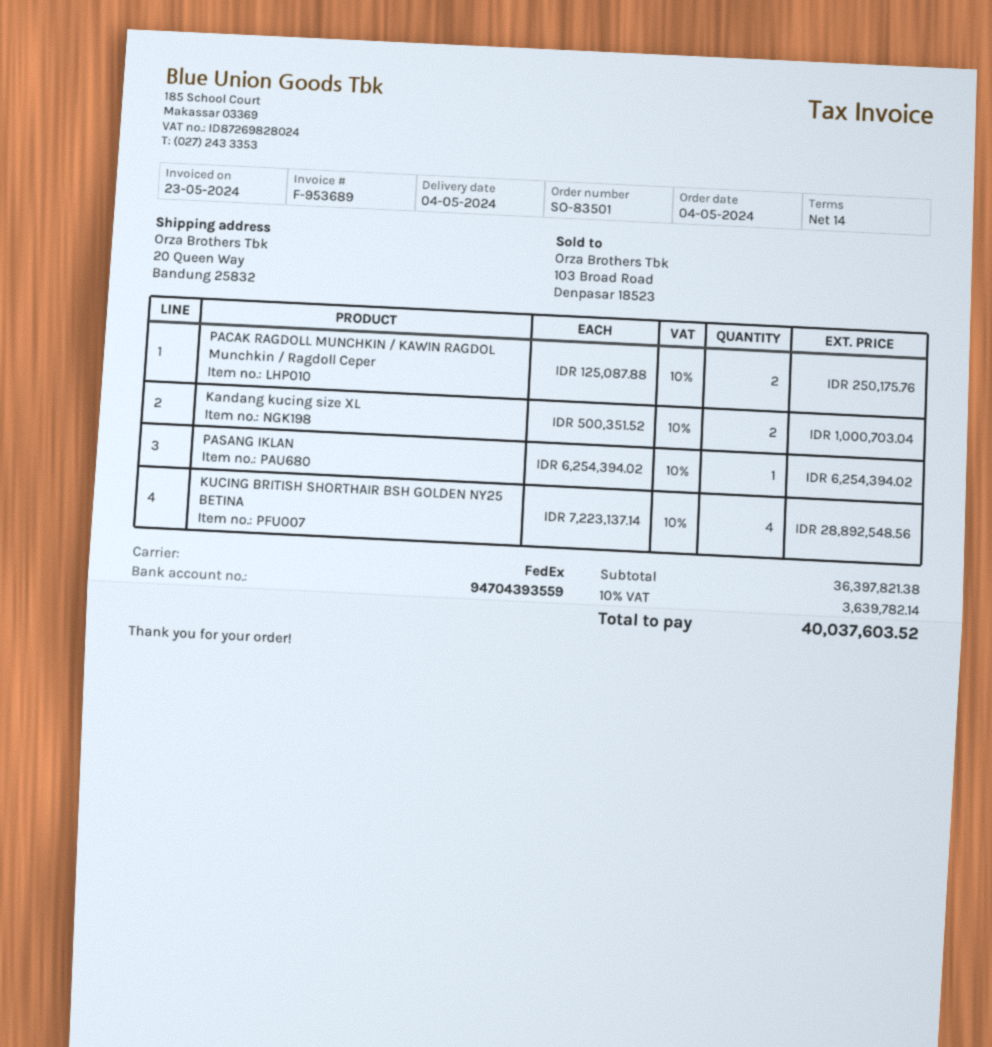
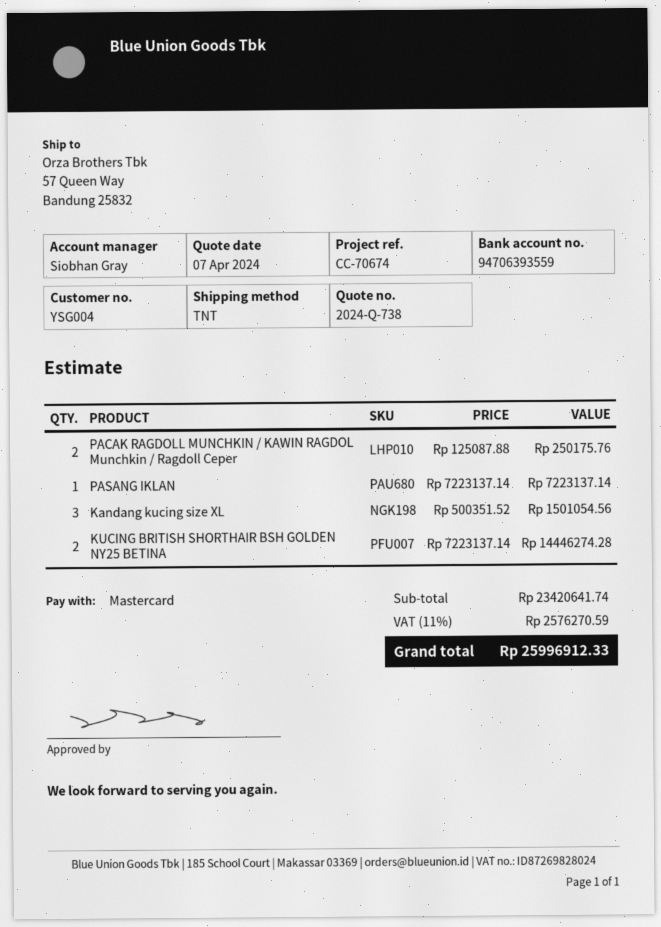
bank account: 94704393559 -> 94706393559
shipping method: FedEx -> TNT
ship to: 20 Queen Way, Bandung 25832 -> 57 Queen Way, Bandung 25832
Kandang kucing size XL: 2 x 500351.52 = 1000703.04 -> 3 x 500351.52 = 1501054.56
PASANG IKLAN: 1 x 6254394.02 = 6254394.02 -> 1 x 7223137.14 = 7223137.14
KUCING BRITISH SHORTHAIR BSH GOLDEN NY25 BETINA: 4 x 7223137.14 = 28892548.56 -> 2 x 7223137.14 = 14446274.28
subtotal: 36397821.38 -> 23420641.74
tax: 10% = 3639782.14 -> 11% = 2576270.59
total: 40037603.52 -> 25996912.33

